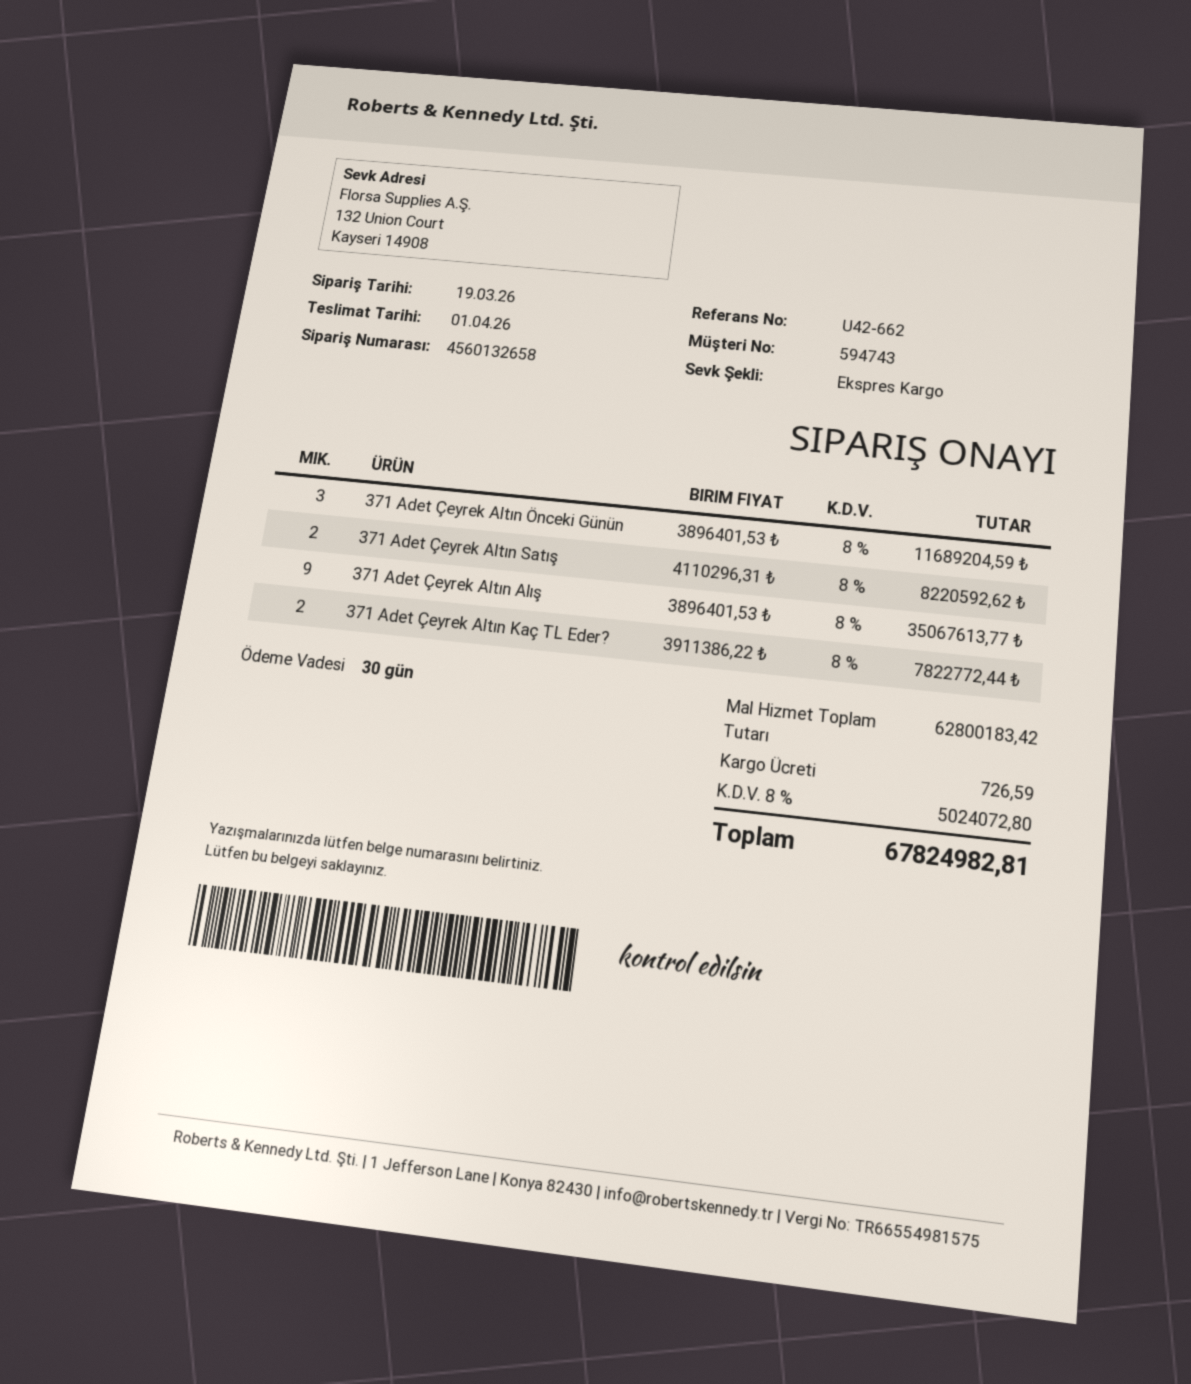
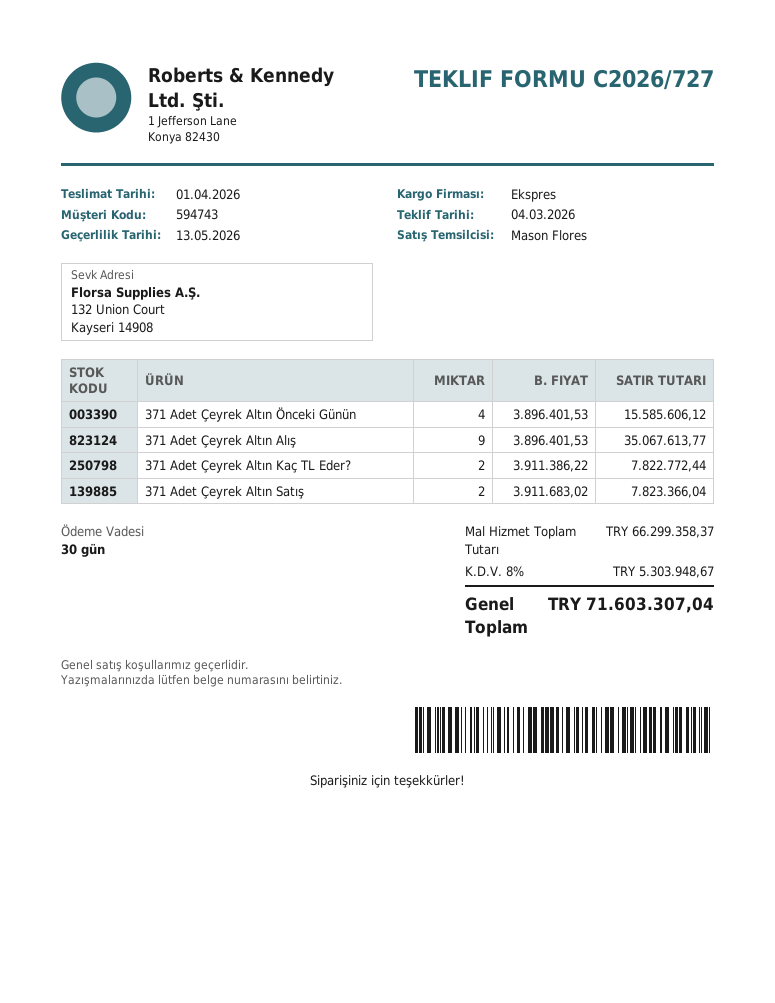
371 Adet Çeyrek Altın Önceki Günün: 3 x 3896401.53 = 11689204.59 -> 4 x 3896401.53 = 15585606.12
371 Adet Çeyrek Altın Satış: 2 x 4110296.31 = 8220592.62 -> 2 x 3911683.02 = 7823366.04
subtotal: 62800183.42 -> 66299358.37
shipping: 726.59 -> none
tax: 8% = 5024072.80 -> 8% = 5303948.67
total: 67824982.81 -> 71603307.04

